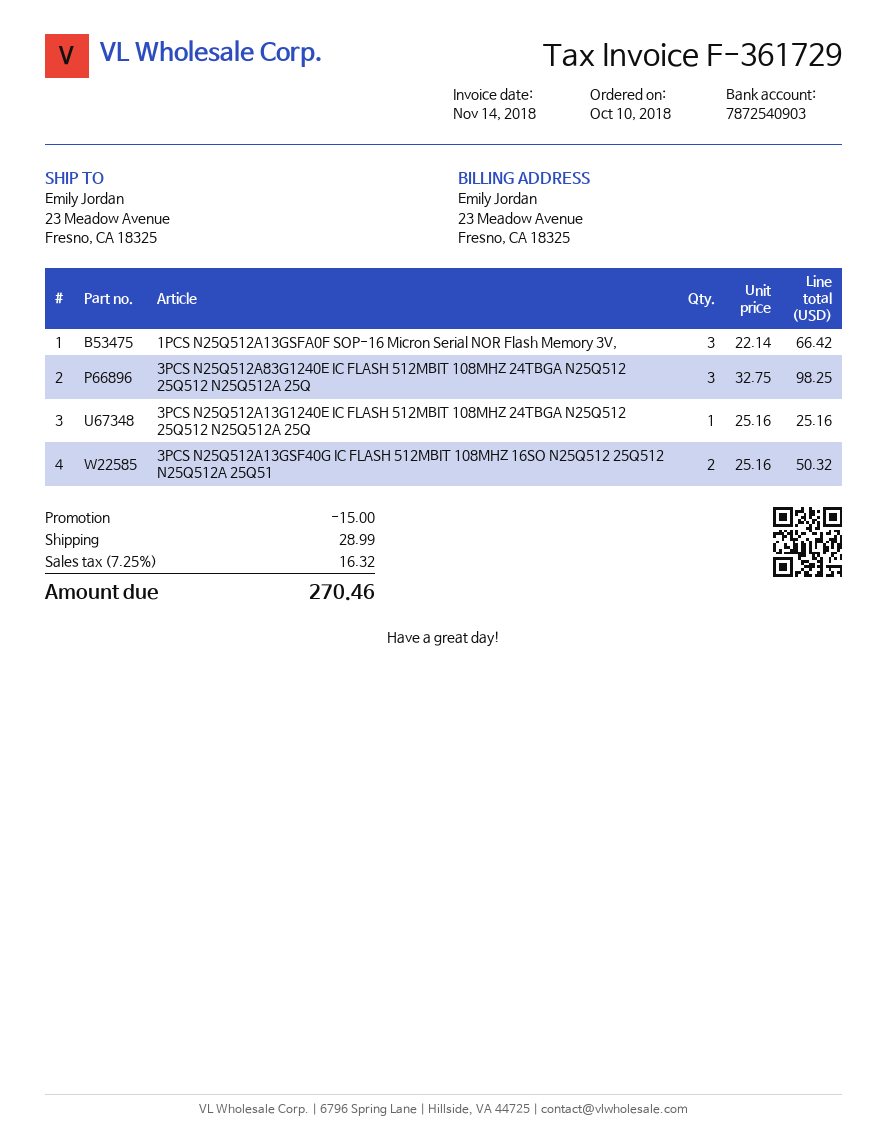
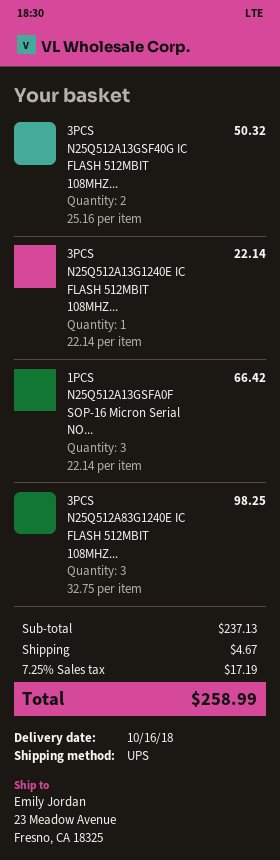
3PCS N25Q512A13G1240E IC FLASH 512MBIT 108MHZ 24TBGA N25Q512 25Q512 N25Q512A 25Q: 1 x 25.16 = 25.16 -> 1 x 22.14 = 22.14
discount: 15.00 -> none
shipping: 28.99 -> 4.67
tax: 7.25% = 16.32 -> 7.25% = 17.19
total: 270.46 -> 258.99

